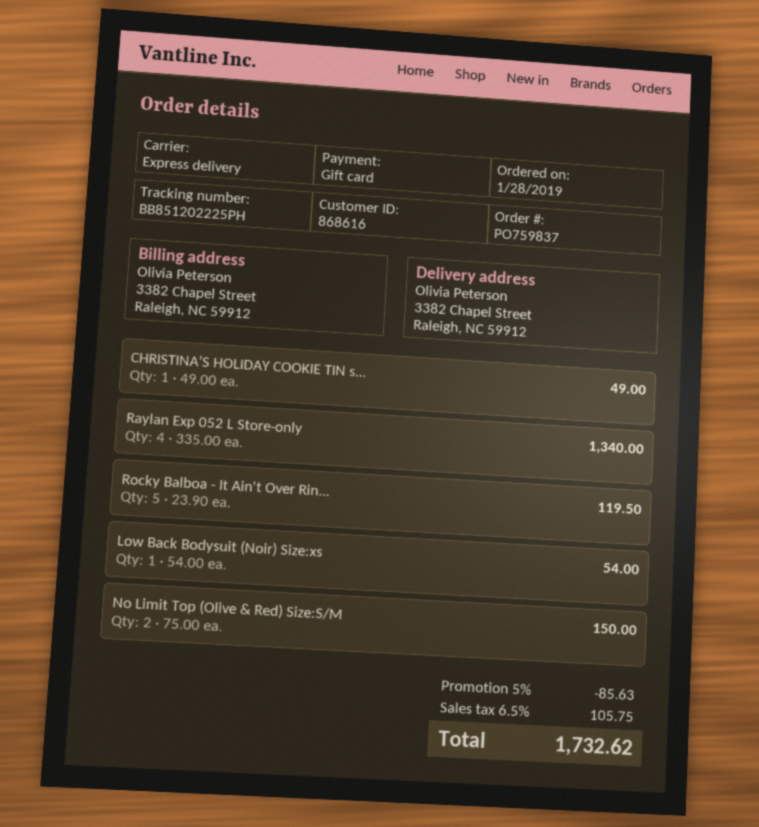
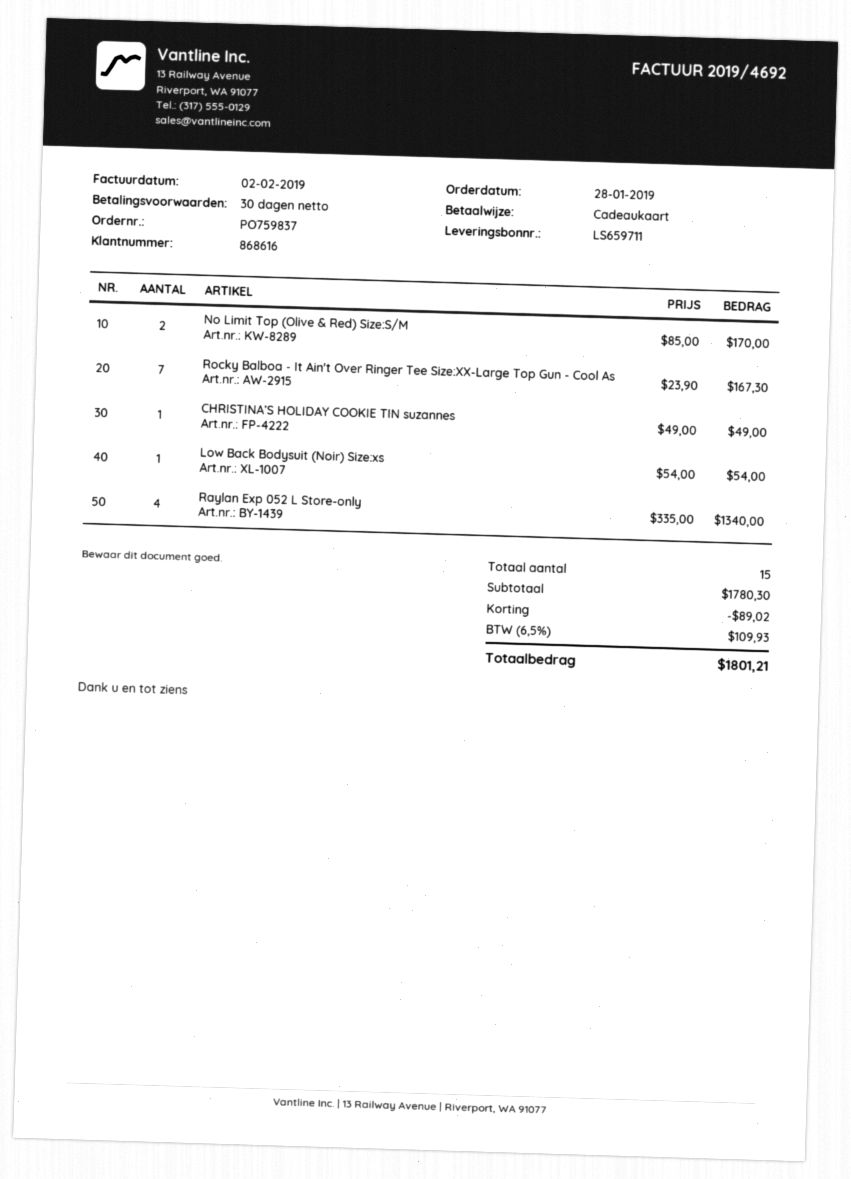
Rocky Balboa - It Ain't Over Rin...: 5 x 23.90 = 119.50 -> 7 x 23.90 = 167.30
No Limit Top (Olive & Red) Size:S/M: 2 x 75.00 = 150.00 -> 2 x 85.00 = 170.00
discount: 85.63 -> 89.02
tax: 6.5% = 105.75 -> 6.5% = 109.93
total: 1732.62 -> 1801.21

